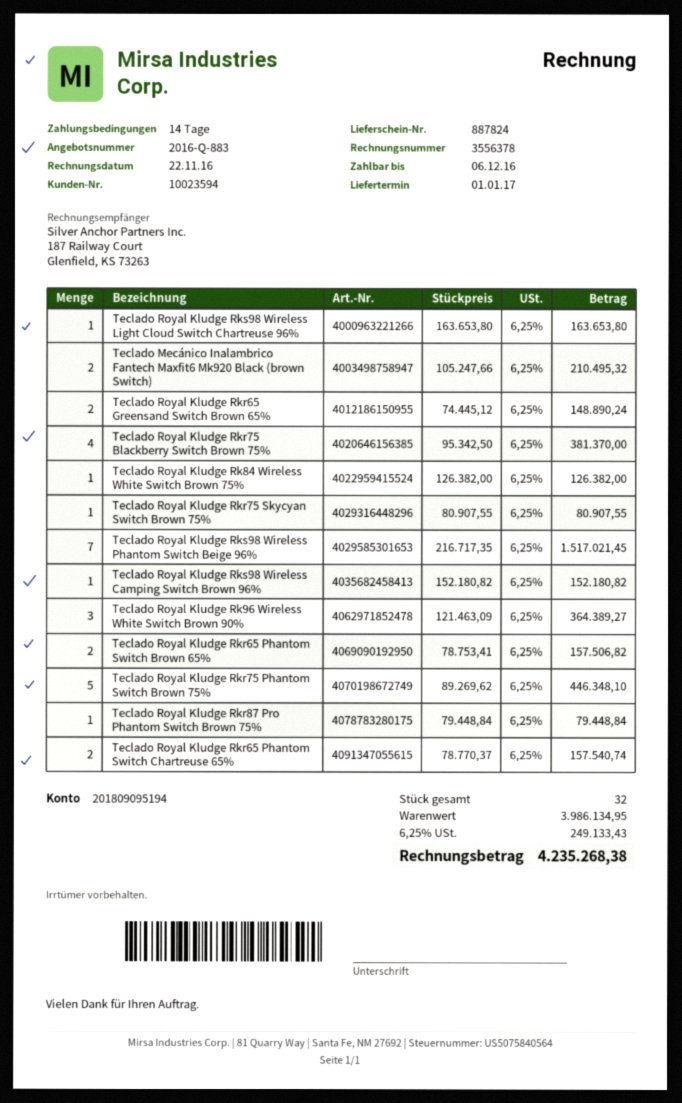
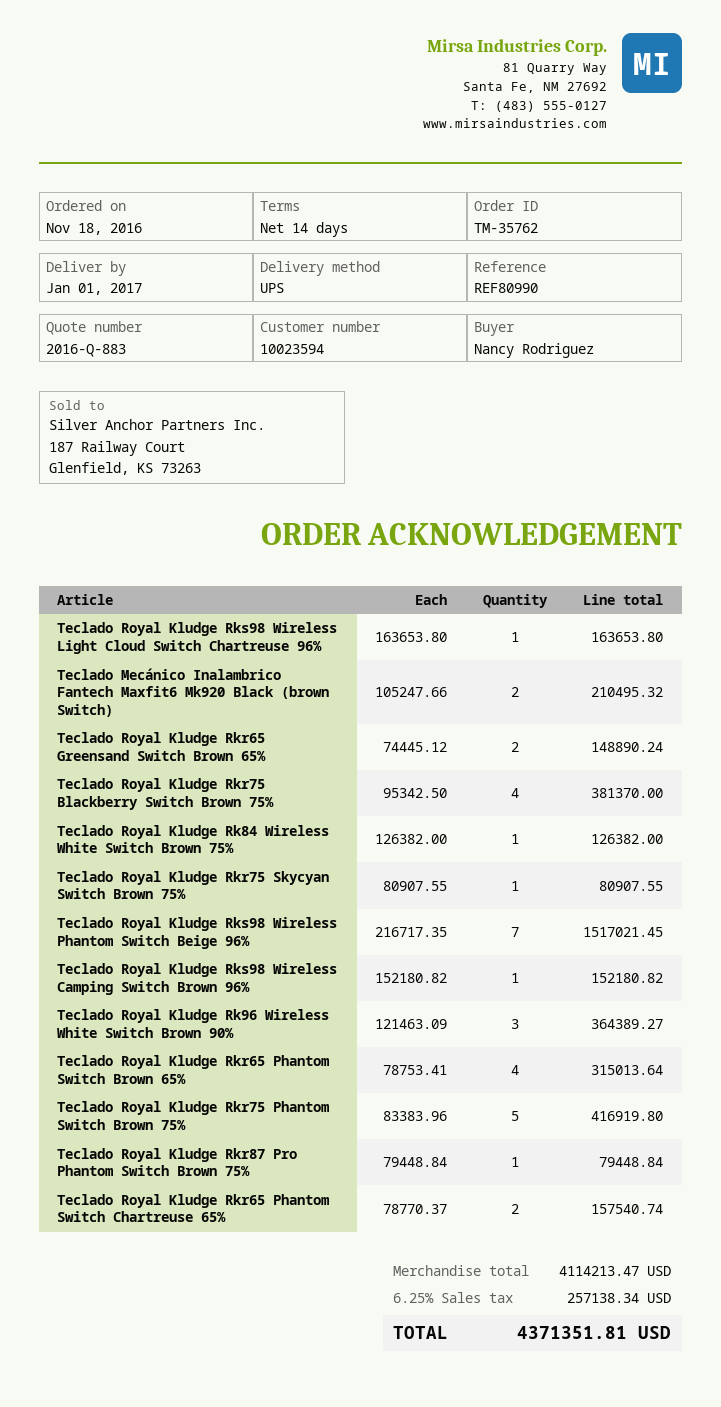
Teclado Royal Kludge Rkr65 Phantom Switch Brown 65%: 2 x 78753.41 = 157506.82 -> 4 x 78753.41 = 315013.64
Teclado Royal Kludge Rkr75 Phantom Switch Brown 75%: 5 x 89269.62 = 446348.10 -> 5 x 83383.96 = 416919.80
subtotal: 3986134.95 -> 4114213.47
tax: 6.25% = 249133.43 -> 6.25% = 257138.34
total: 4235268.38 -> 4371351.81

